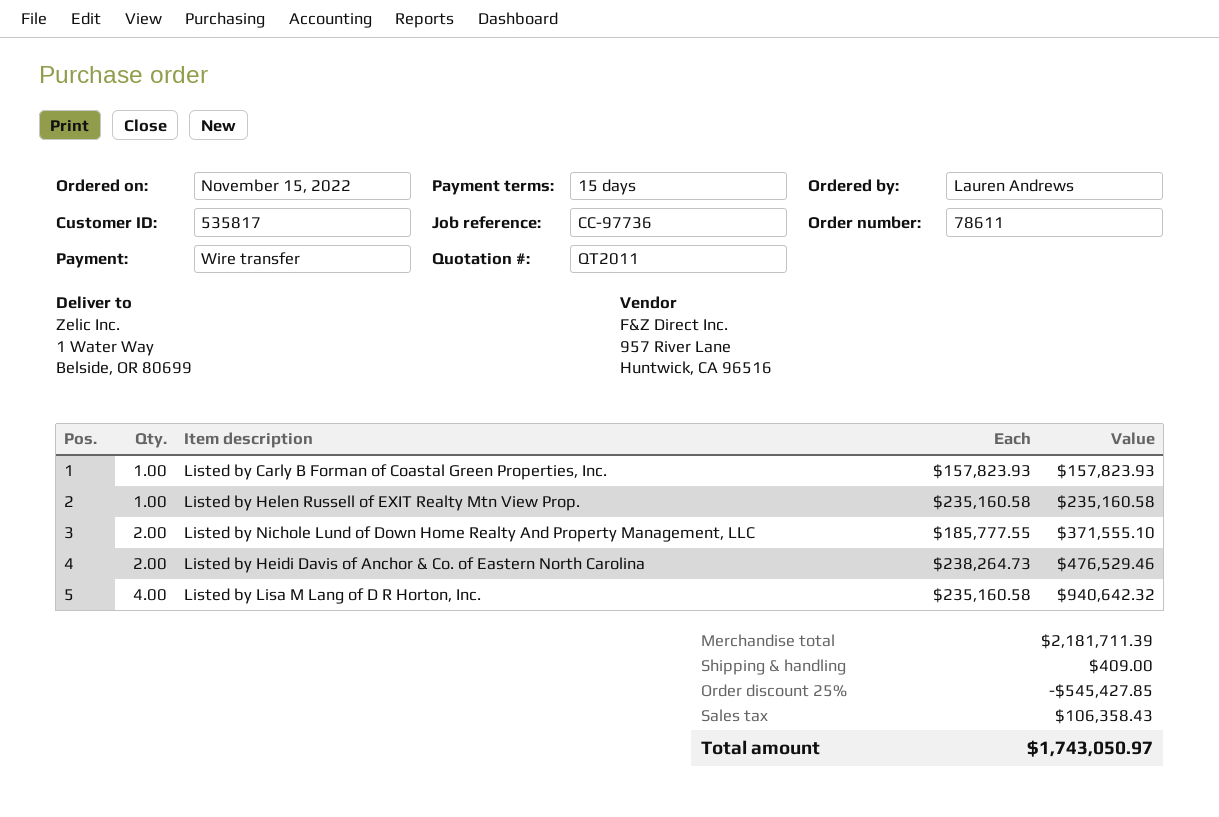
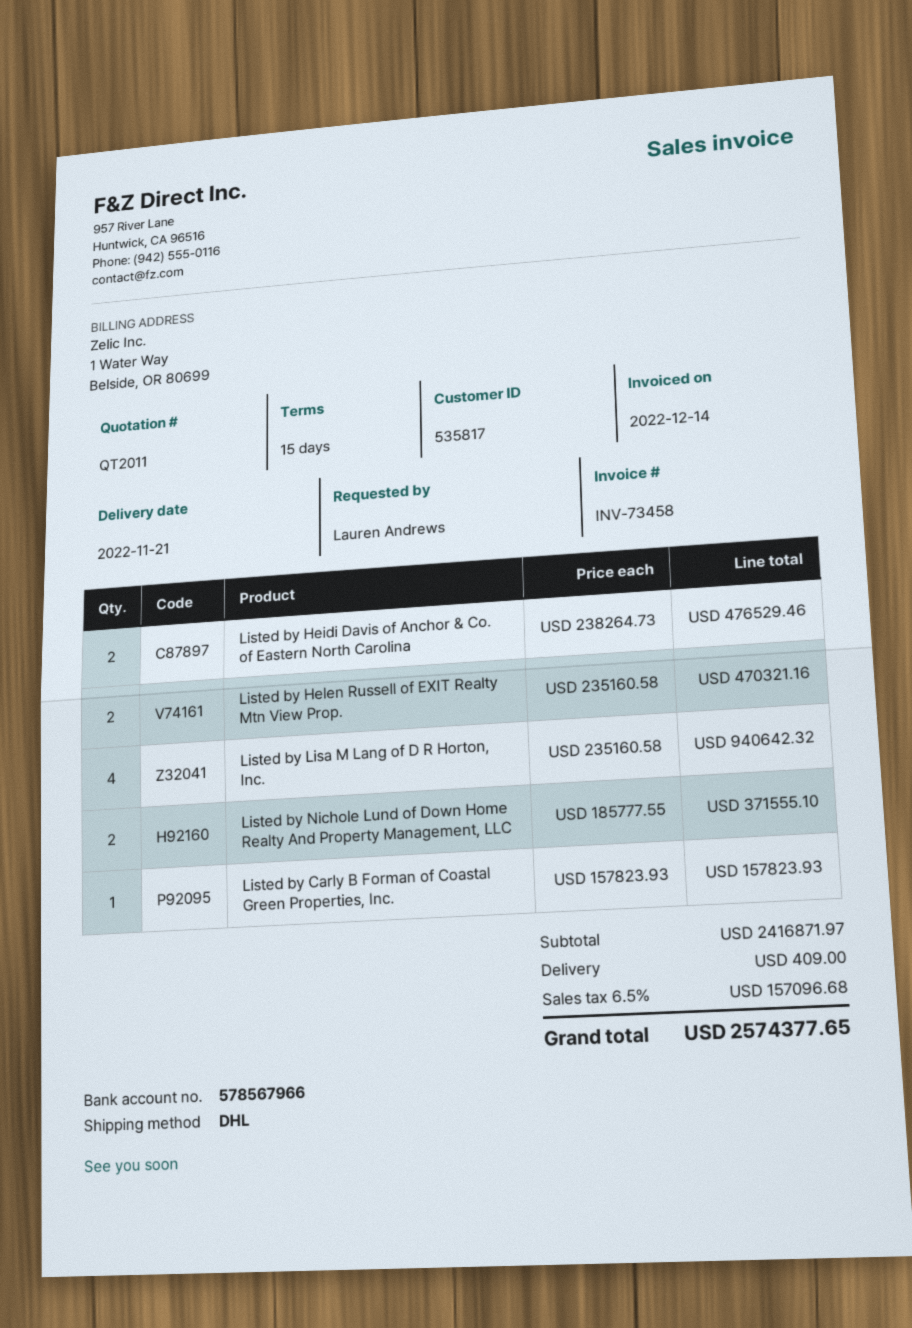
Listed by Helen Russell of EXIT Realty Mtn View Prop.: 1 x 235160.58 = 235160.58 -> 2 x 235160.58 = 470321.16
subtotal: 2181711.39 -> 2416871.97
discount: 25% = 545427.85 -> none
tax: 106358.43 -> 157096.68
total: 1743050.97 -> 2574377.65

